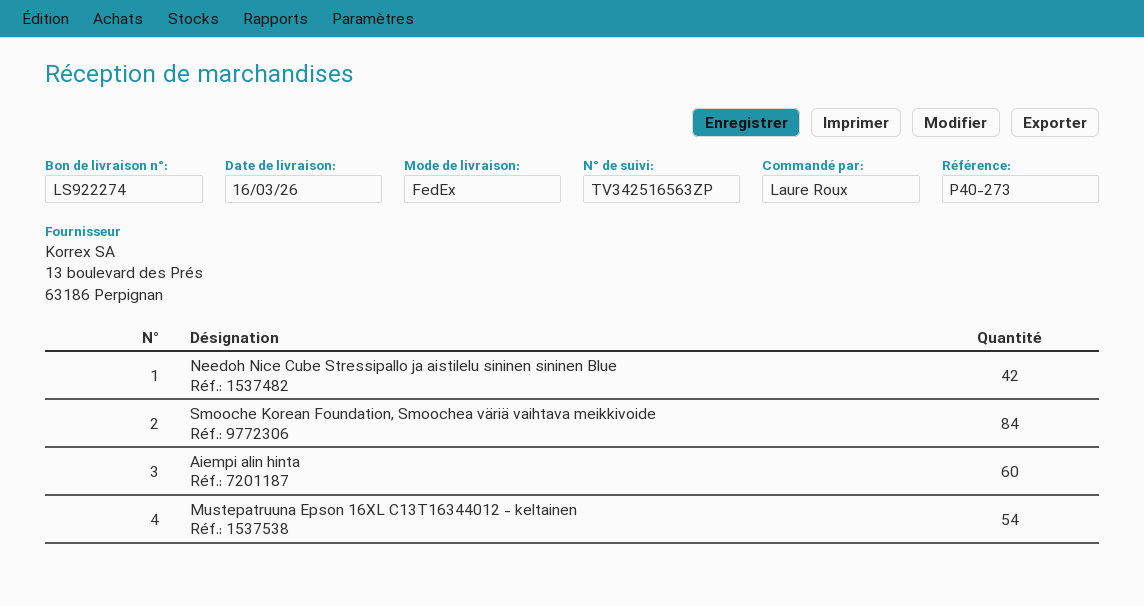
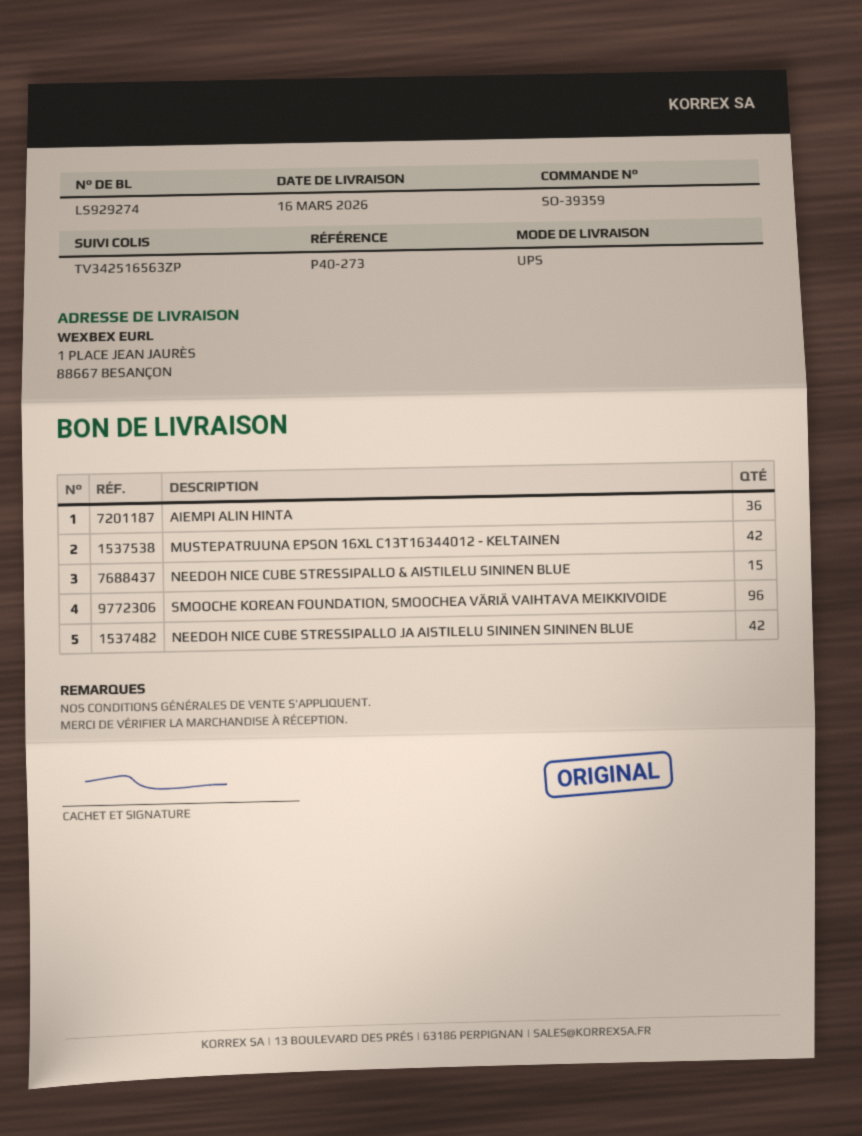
delivery note number: LS922274 -> LS929274
shipping method: FedEx -> UPS
Smooche Korean Foundation, Smoochea väriä vaihtava meikkivoide: 84 -> 96
Aiempi alin hinta: 60 -> 36
Mustepatruuna Epson 16XL C13T16344012 - keltainen: 54 -> 42
NEEDOH NICE CUBE STRESSIPALLO & AISTILELU SININEN BLUE: none -> 15

